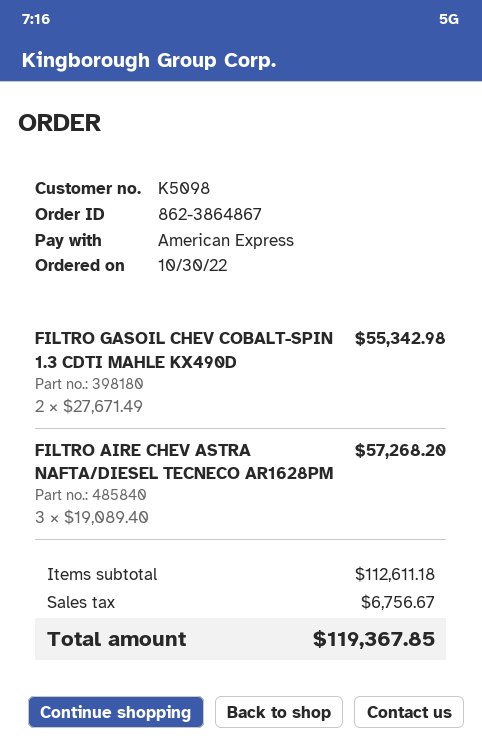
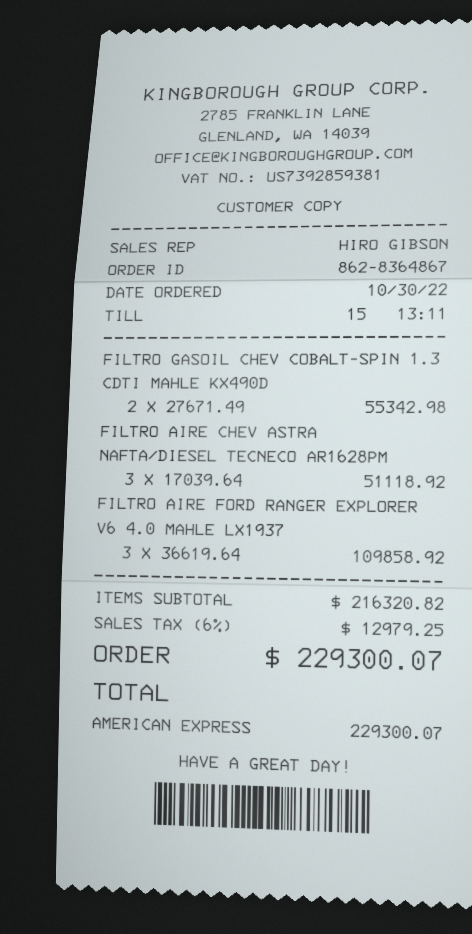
order number: 862-3864867 -> 862-8364867
FILTRO AIRE CHEV ASTRA NAFTA/DIESEL TECNECO AR1628PM: 3 x 19089.40 = 57268.20 -> 3 x 17039.64 = 51118.92
FILTRO AIRE FORD RANGER EXPLORER V6 4.0 MAHLE LX1937: none -> 3 x 36619.64 = 109858.92
subtotal: 112611.18 -> 216320.82
tax: 6756.67 -> 12979.25
total: 119367.85 -> 229300.07

